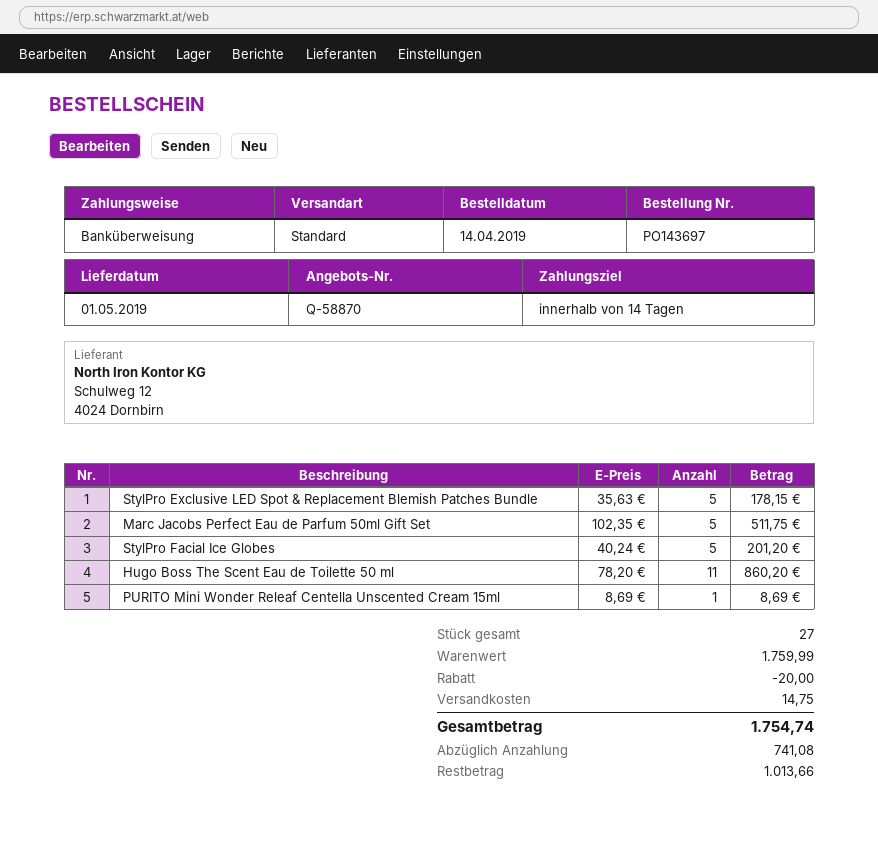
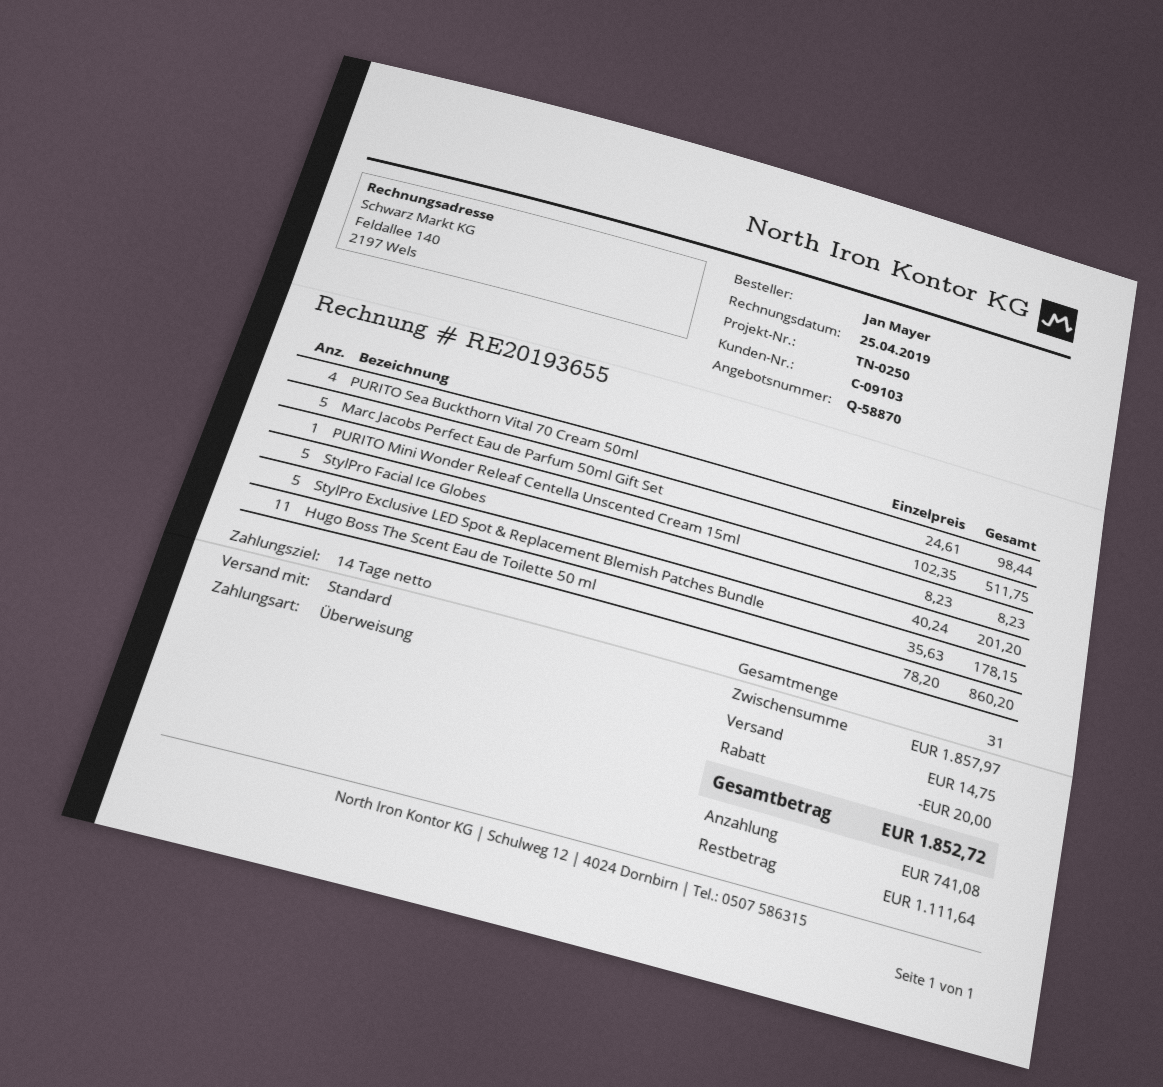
PURITO Mini Wonder Releaf Centella Unscented Cream 15ml: 1 x 8.69 = 8.69 -> 1 x 8.23 = 8.23
PURITO Sea Buckthorn Vital 70 Cream 50ml: none -> 4 x 24.61 = 98.44
total quantity: 27 -> 31
subtotal: 1759.99 -> 1857.97
total: 1754.74 -> 1852.72
balance: 1013.66 -> 1111.64

